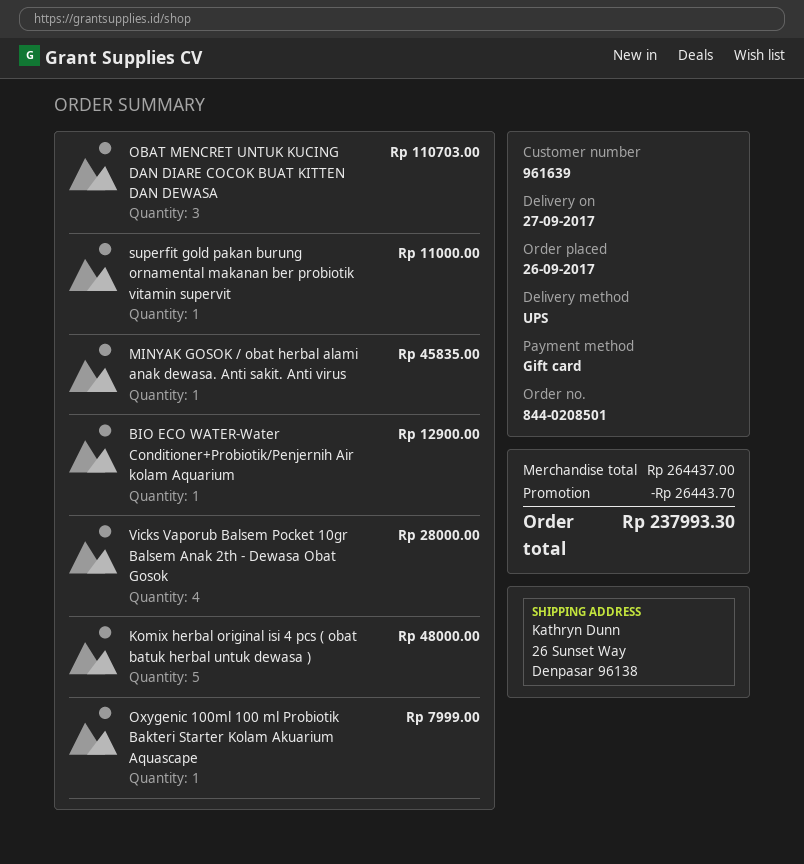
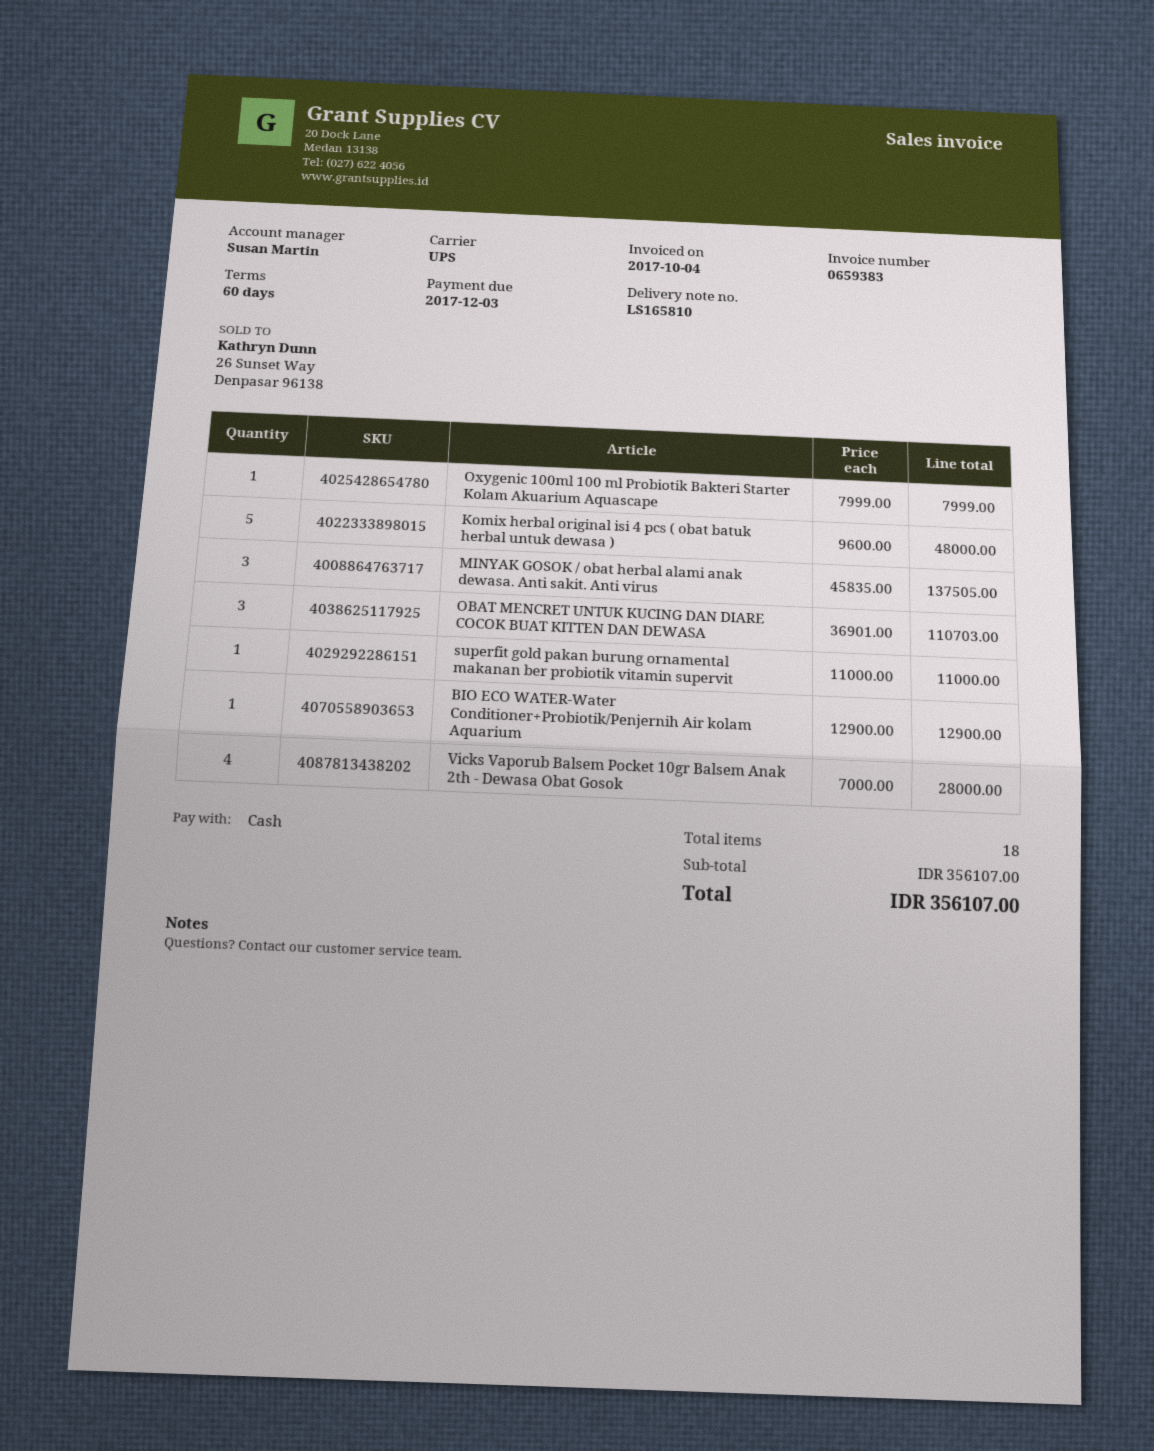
payment method: gift card -> cash
MINYAK GOSOK / obat herbal alami anak dewasa. Anti sakit. Anti virus: 1 for 45835.00 -> 3 for 137505.00
subtotal: 264437.00 -> 356107.00
discount: 26443.70 -> none
total: 237993.30 -> 356107.00

